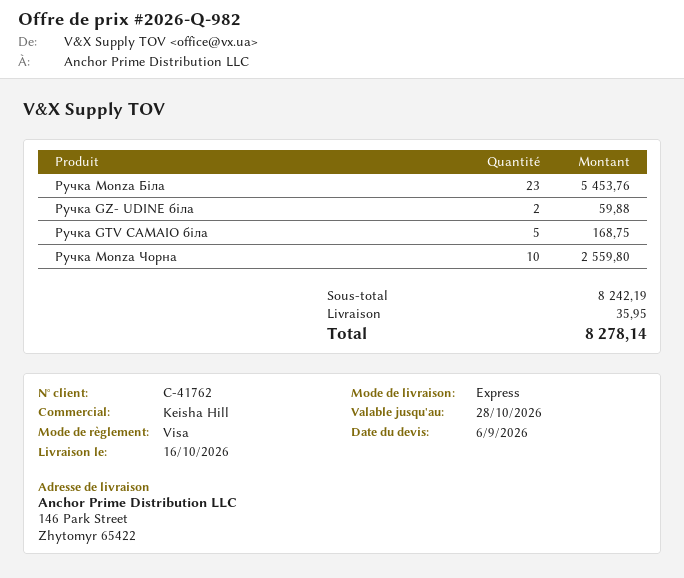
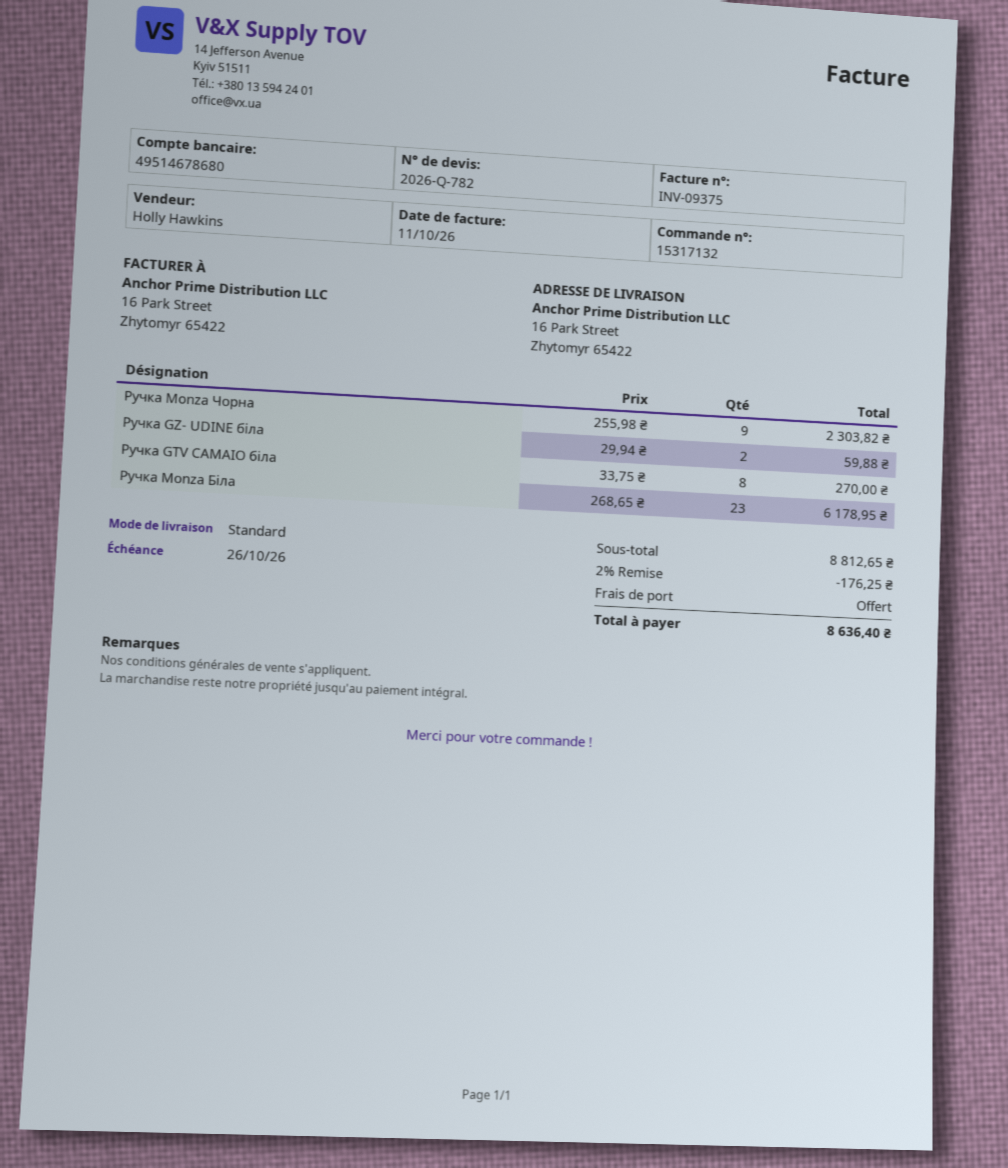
quote number: 2026-Q-982 -> 2026-Q-782
sales rep: Keisha Hill -> Holly Hawkins
shipping method: express -> standard
ship to: 146 Park Street, Zhytomyr 65422 -> 16 Park Street, Zhytomyr 65422
Ручка Monza Біла: 23 for 5453.76 -> 23 for 6178.95
Ручка GTV CAMAIO біла: 5 for 168.75 -> 8 for 270.00
Ручка Monza Чорна: 10 for 2559.80 -> 9 for 2303.82
subtotal: 8242.19 -> 8812.65
discount: none -> 2% = 176.25
shipping: 35.95 -> 0.00
total: 8278.14 -> 8636.40

